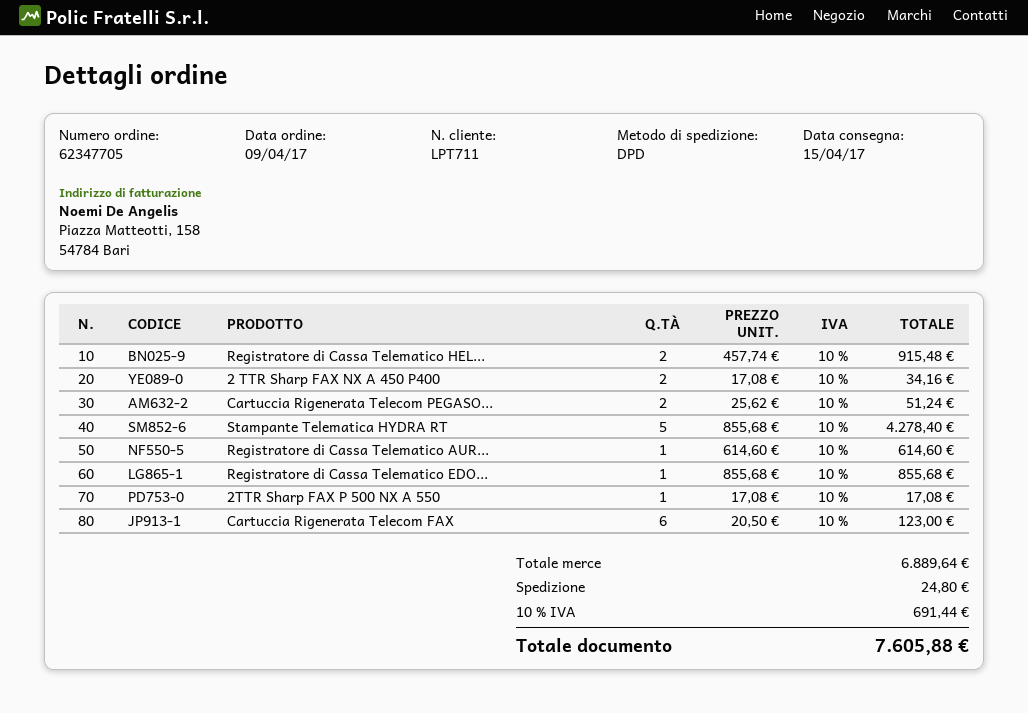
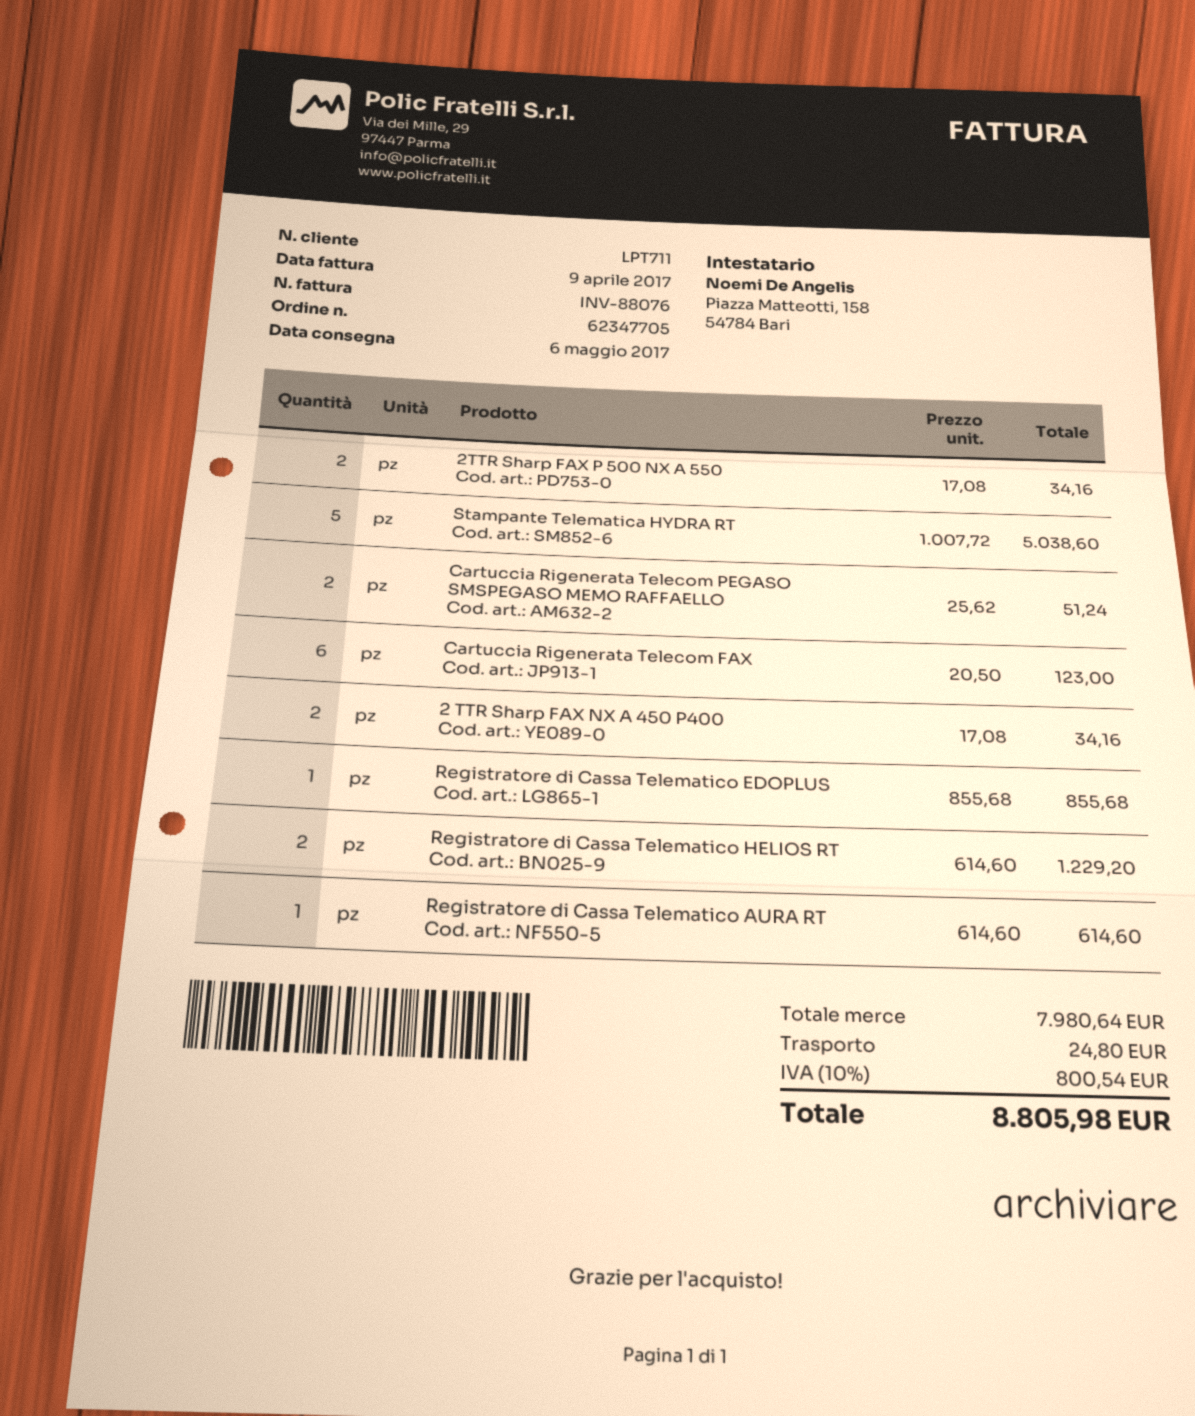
delivery date: 2017-04-15 -> 2017-05-06
Registratore di Cassa Telematico HEL...: 2 x 457.74 = 915.48 -> 2 x 614.60 = 1229.20
Stampante Telematica HYDRA RT: 5 x 855.68 = 4278.40 -> 5 x 1007.72 = 5038.60
2TTR Sharp FAX P 500 NX A 550: 1 x 17.08 = 17.08 -> 2 x 17.08 = 34.16
subtotal: 6889.64 -> 7980.64
tax: 10% = 691.44 -> 10% = 800.54
total: 7605.88 -> 8805.98

